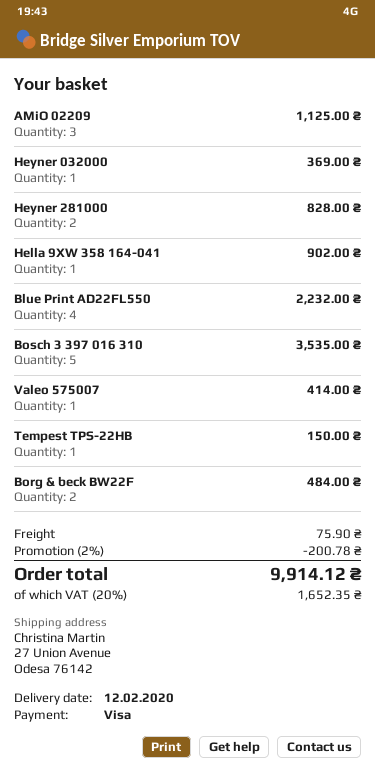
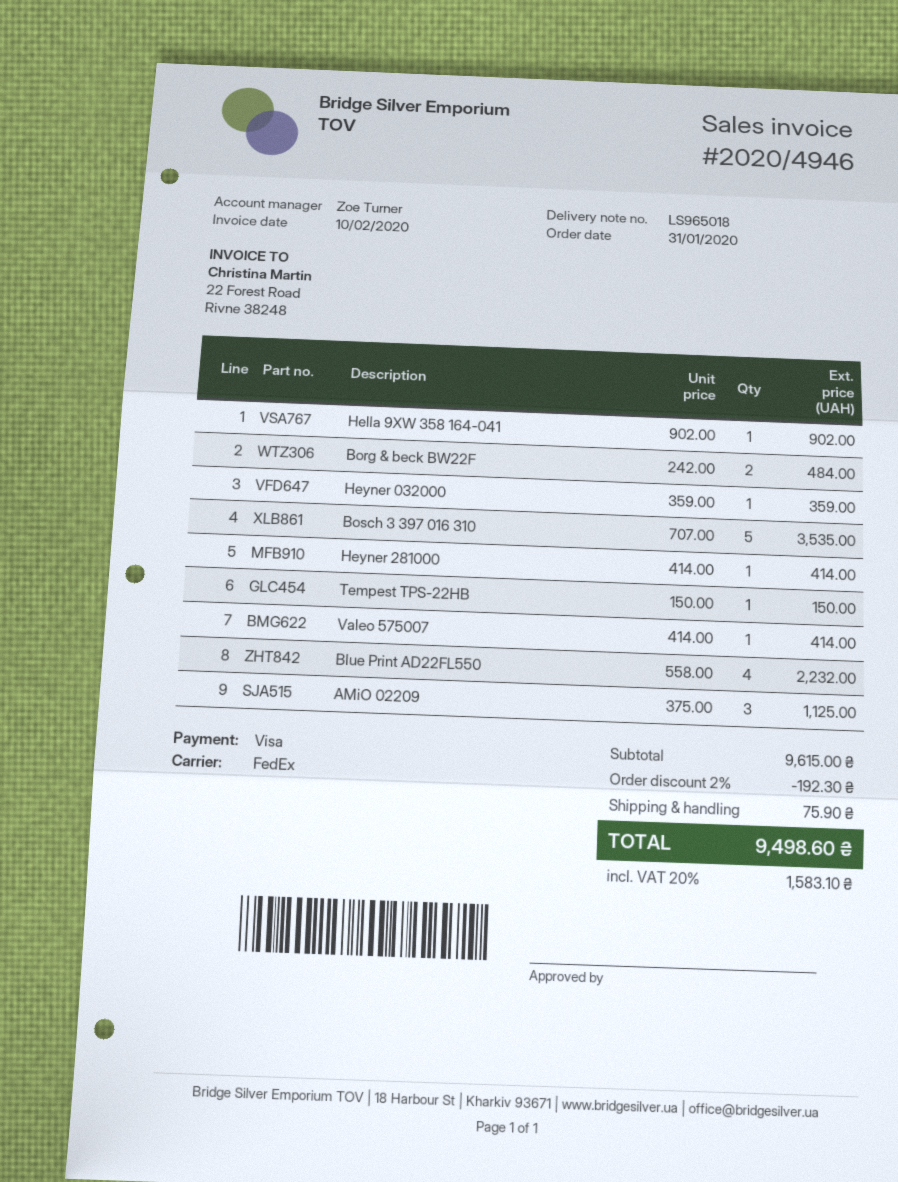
Heyner 032000: 1 for 369.00 -> 1 for 359.00
Heyner 281000: 2 for 828.00 -> 1 for 414.00
discount: 2% = 200.78 -> 2% = 192.30
tax: 20% = 1652.35 -> 20% = 1583.10
total: 9914.12 -> 9498.60

